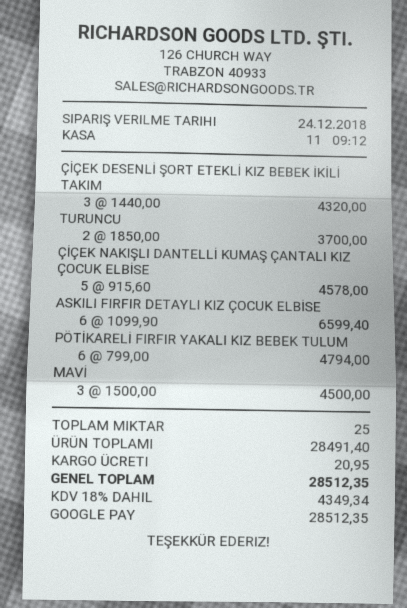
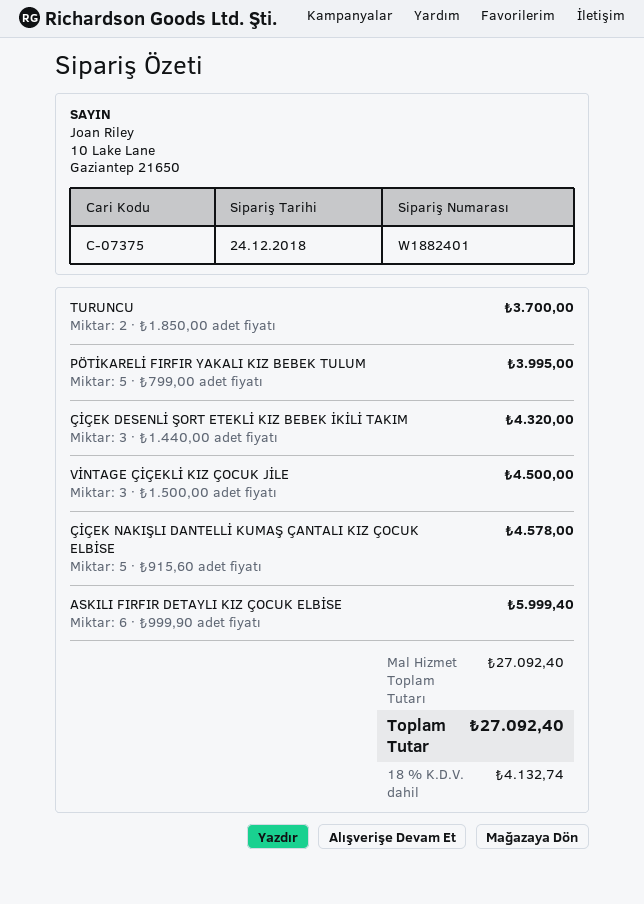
ASKILI FIRFIR DETAYLI KIZ ÇOCUK ELBİSE: 6 x 1099.90 = 6599.40 -> 6 x 999.90 = 5999.40
PÖTİKARELİ FIRFIR YAKALI KIZ BEBEK TULUM: 6 x 799.00 = 4794.00 -> 5 x 799.00 = 3995.00
MAVİ: 3 x 1500.00 = 4500.00 -> none
VİNTAGE ÇİÇEKLİ KIZ ÇOCUK JİLE: none -> 3 x 1500.00 = 4500.00
subtotal: 28491.40 -> 27092.40
shipping: 20.95 -> none
tax: 18% = 4349.34 -> 18% = 4132.74
total: 28512.35 -> 27092.40

